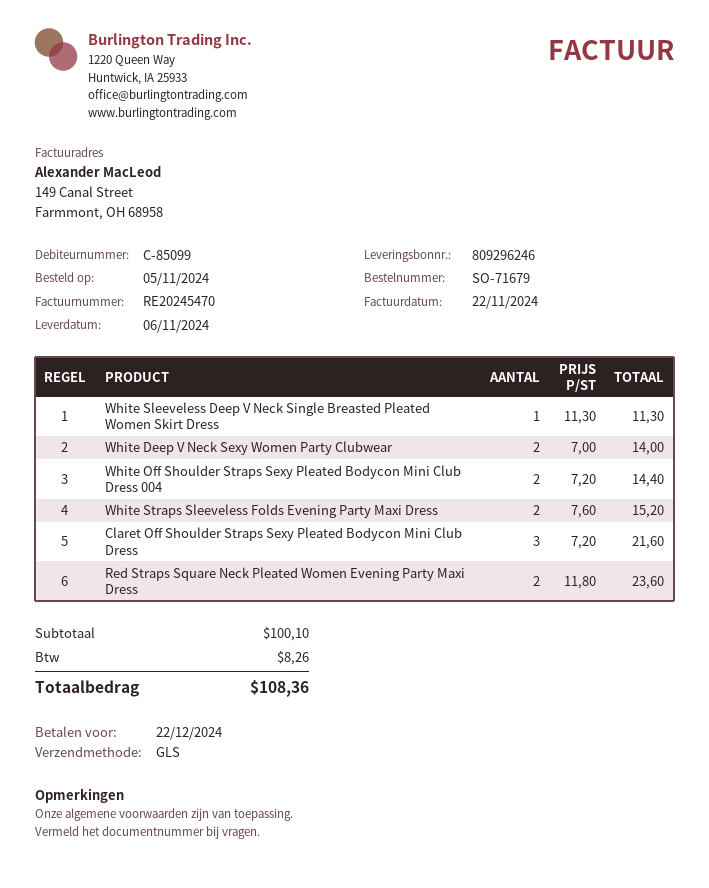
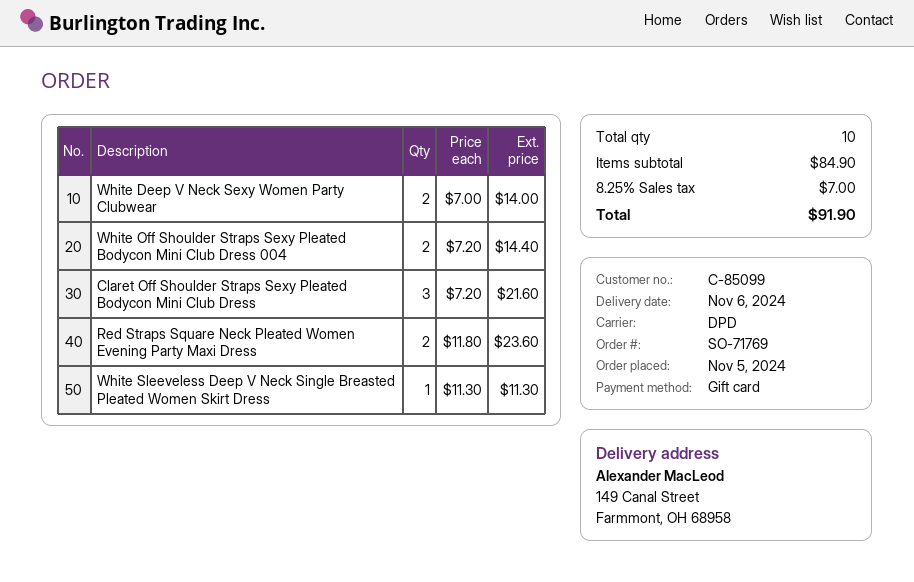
order number: SO-71679 -> SO-71769
shipping method: GLS -> DPD
White Straps Sleeveless Folds Evening Party Maxi Dress: 2 x 7.60 = 15.20 -> none
subtotal: 100.10 -> 84.90
tax: 8.26 -> 7.00
total: 108.36 -> 91.90

